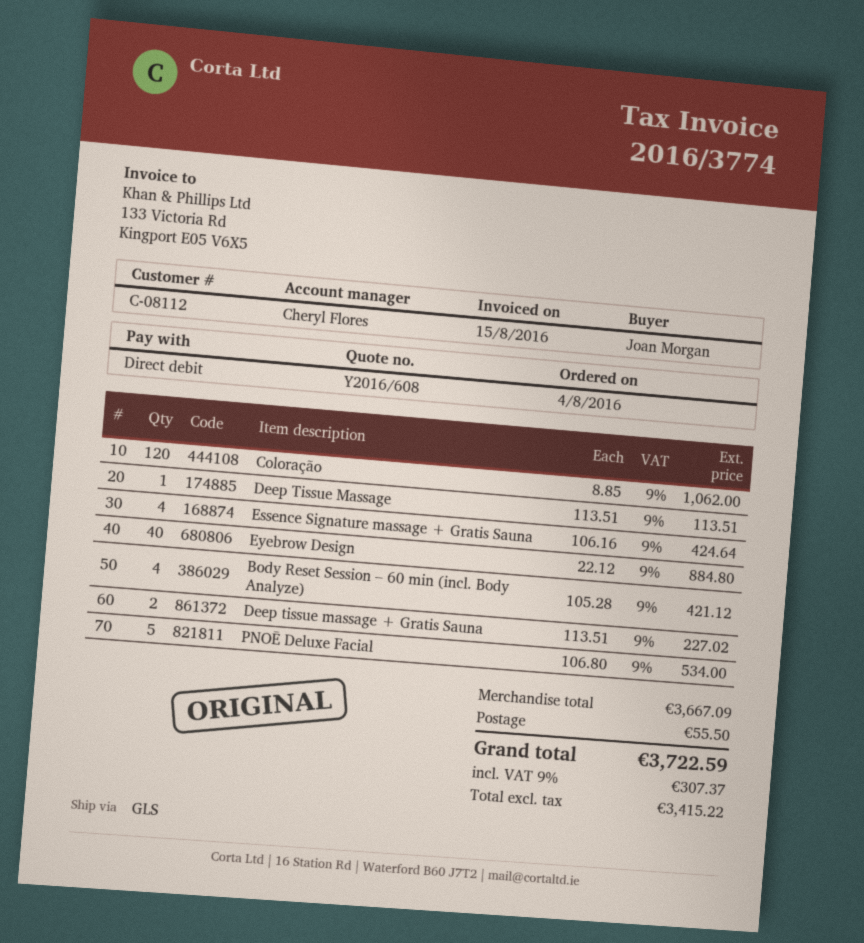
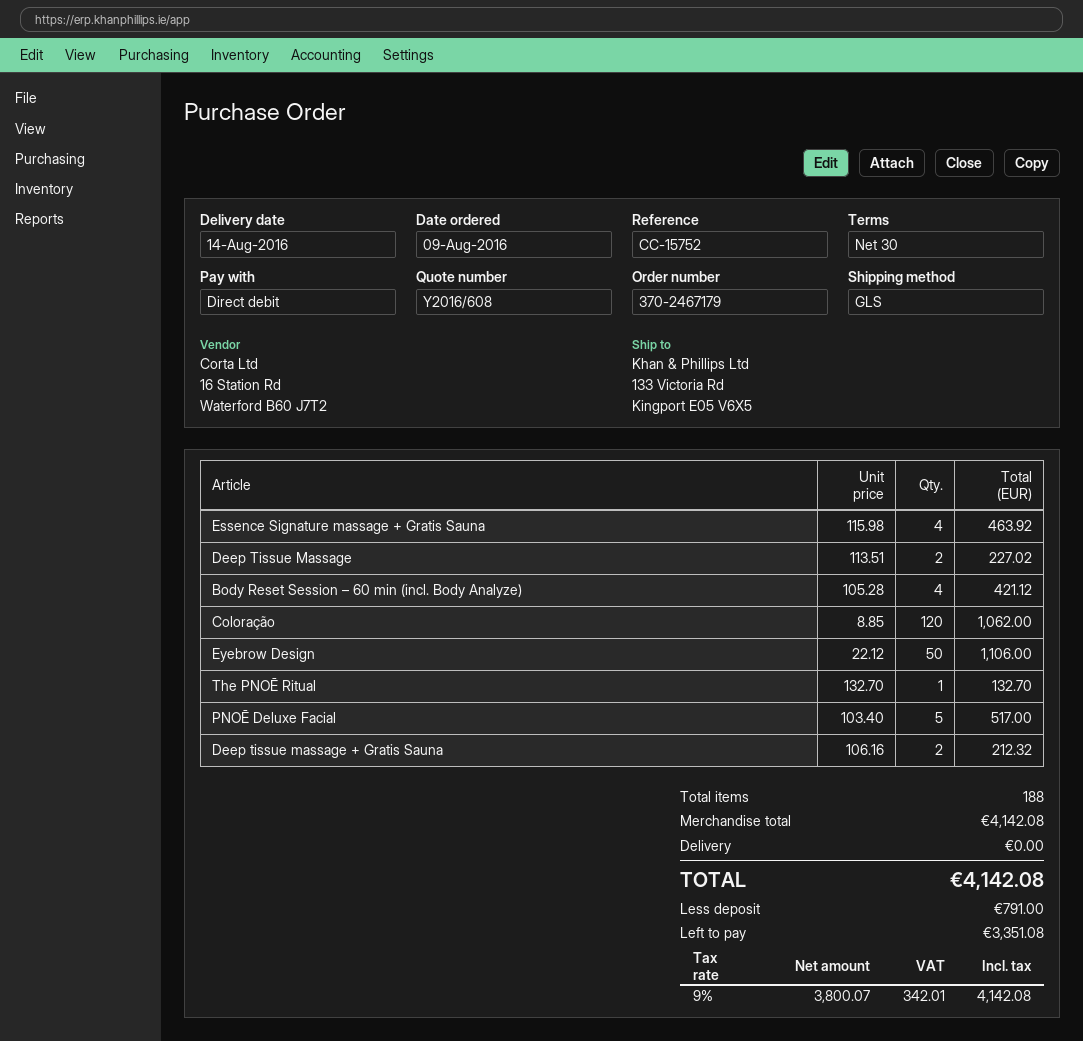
order date: 2016-08-04 -> 2016-08-09
Deep Tissue Massage: 1 x 113.51 = 113.51 -> 2 x 113.51 = 227.02
Essence Signature massage + Gratis Sauna: 4 x 106.16 = 424.64 -> 4 x 115.98 = 463.92
Eyebrow Design: 40 x 22.12 = 884.80 -> 50 x 22.12 = 1106.00
Deep tissue massage + Gratis Sauna: 2 x 113.51 = 227.02 -> 2 x 106.16 = 212.32
PNOĒ Deluxe Facial: 5 x 106.80 = 534.00 -> 5 x 103.40 = 517.00
The PNOĒ Ritual: none -> 1 x 132.70 = 132.70
subtotal: 3667.09 -> 4142.08
shipping: 55.50 -> 0.00
net: 3415.22 -> 3800.07
tax: 9% = 307.37 -> 9% = 342.01
total: 3722.59 -> 4142.08

